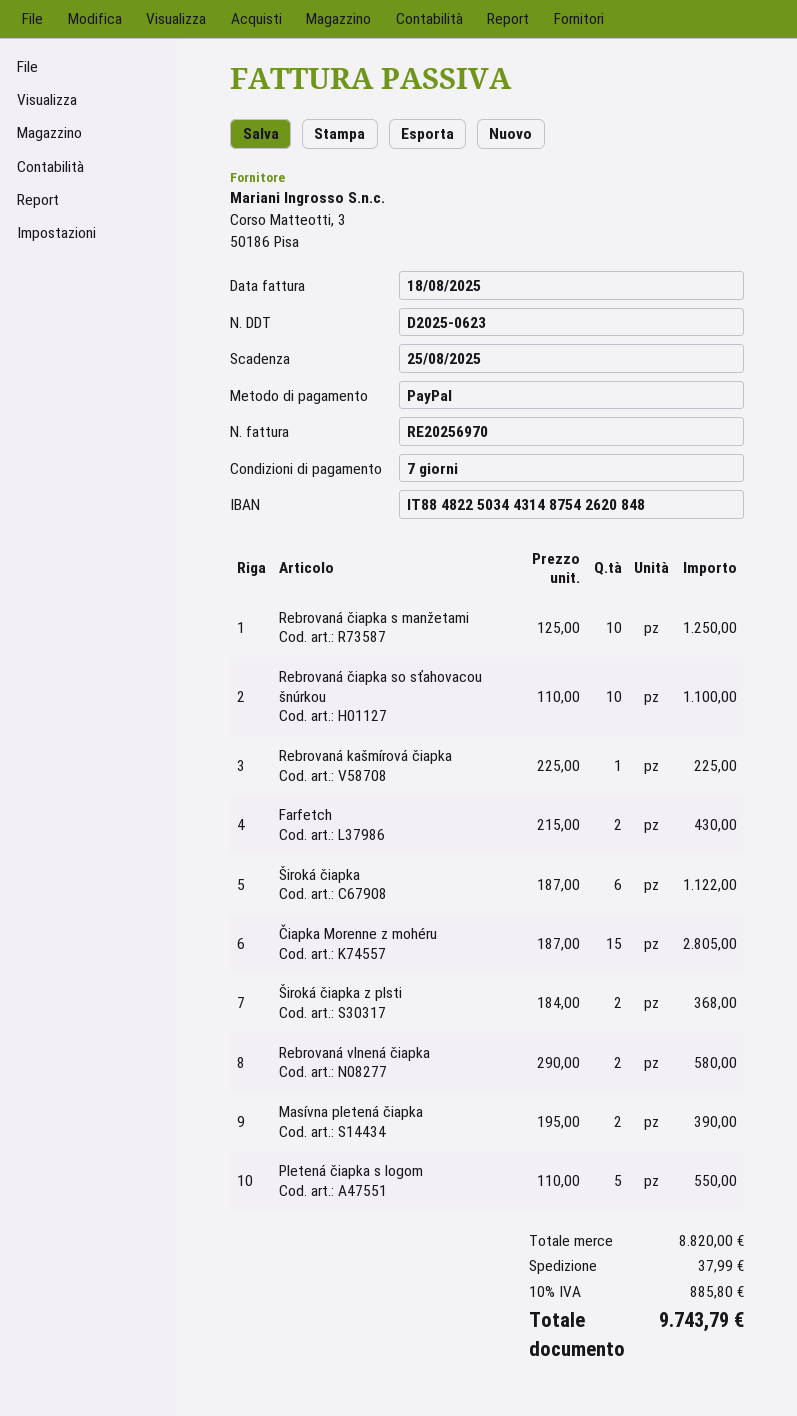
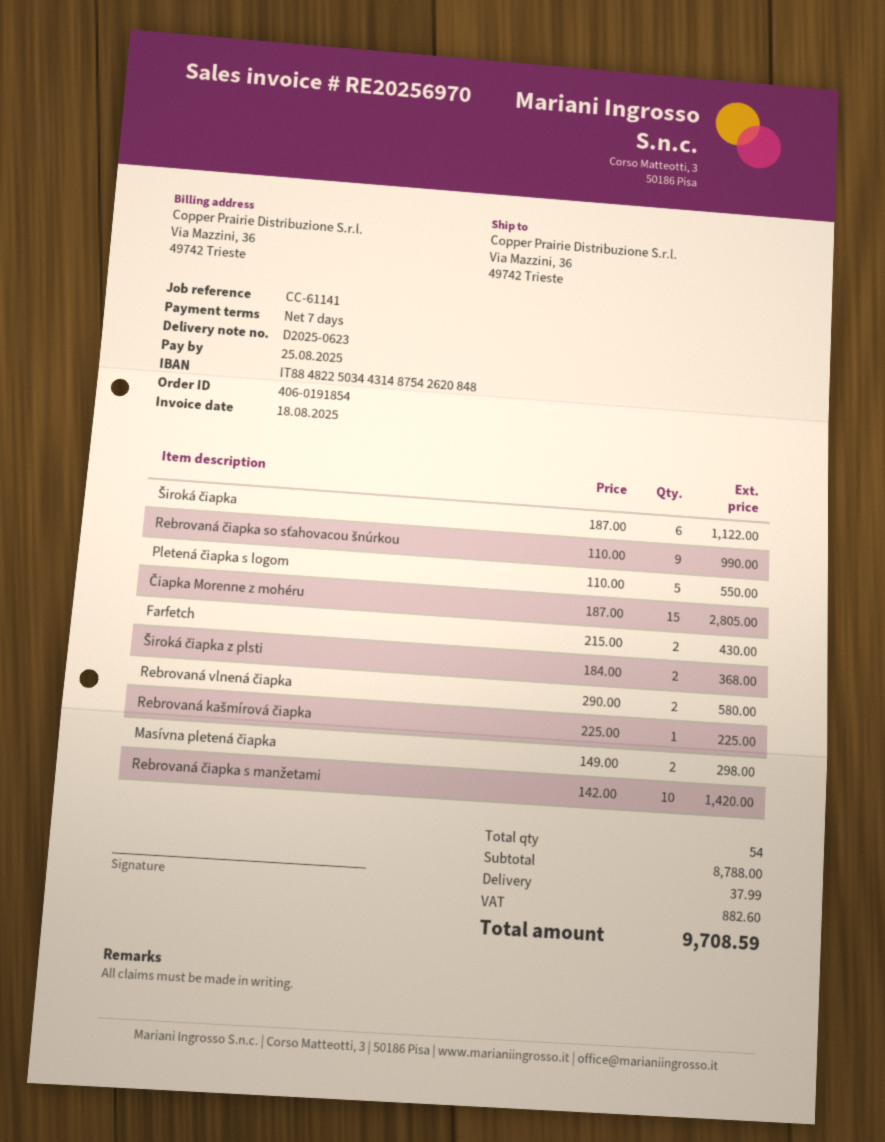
Rebrovaná čiapka s manžetami: 10 x 125.00 = 1250.00 -> 10 x 142.00 = 1420.00
Rebrovaná čiapka so sťahovacou šnúrkou: 10 x 110.00 = 1100.00 -> 9 x 110.00 = 990.00
Masívna pletená čiapka: 2 x 195.00 = 390.00 -> 2 x 149.00 = 298.00
subtotal: 8820.00 -> 8788.00
tax: 885.80 -> 882.60
total: 9743.79 -> 9708.59

